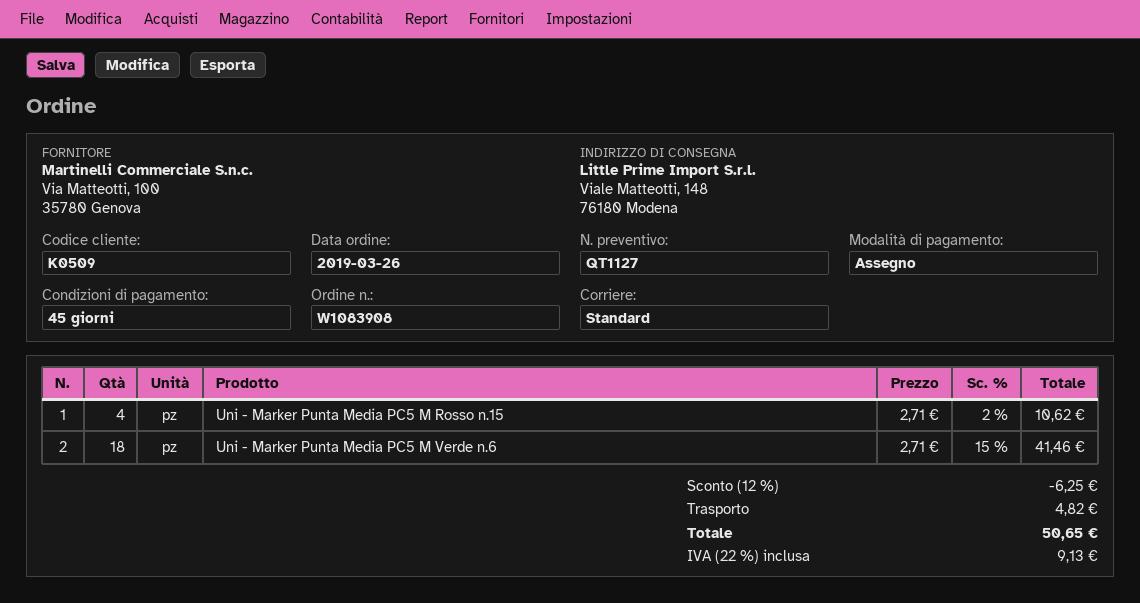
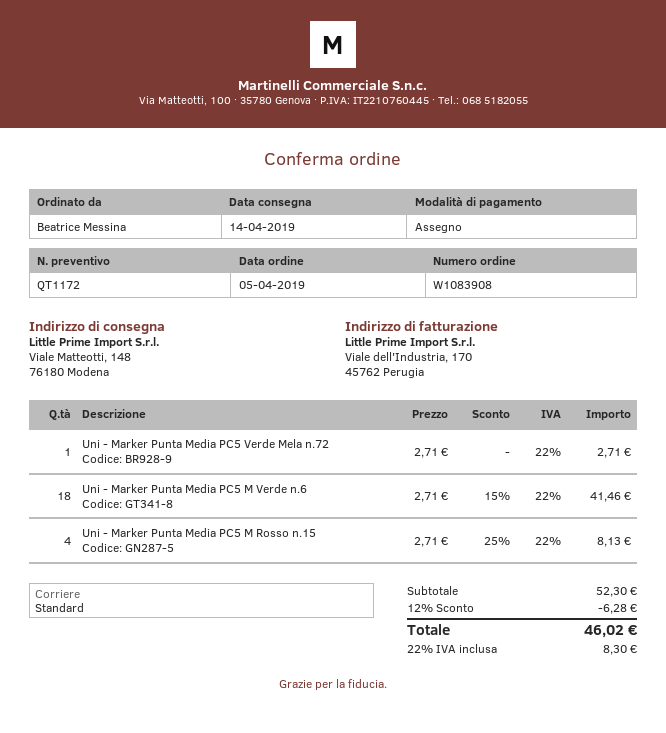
quote number: QT1127 -> QT1172
order date: 2019-03-26 -> 2019-04-05
Uni - Marker Punta Media PC5 M Rosso n.15: 4 x 2.71 - 2% = 10.62 -> 4 x 2.71 - 25% = 8.13
Uni - Marker Punta Media PC5 Verde Mela n.72: none -> 1 x 2.71 = 2.71
discount: 12% = 6.25 -> 12% = 6.28
shipping: 4.82 -> none
tax: 22% = 9.13 -> 22% = 8.30
total: 50.65 -> 46.02

